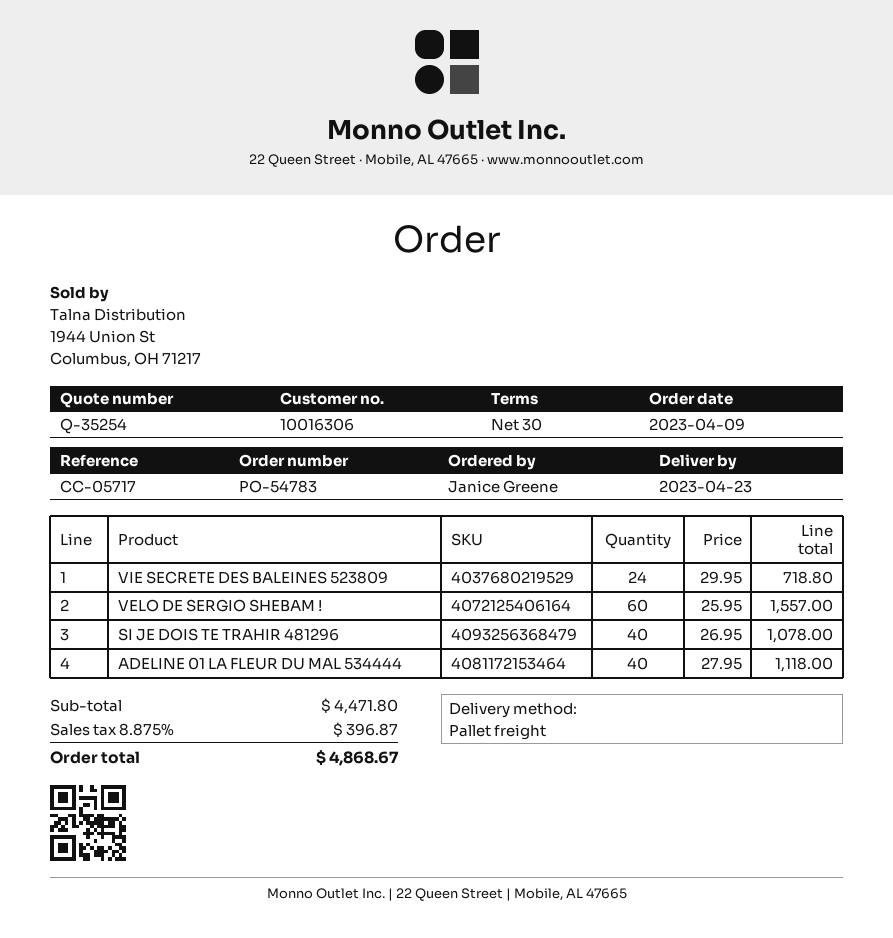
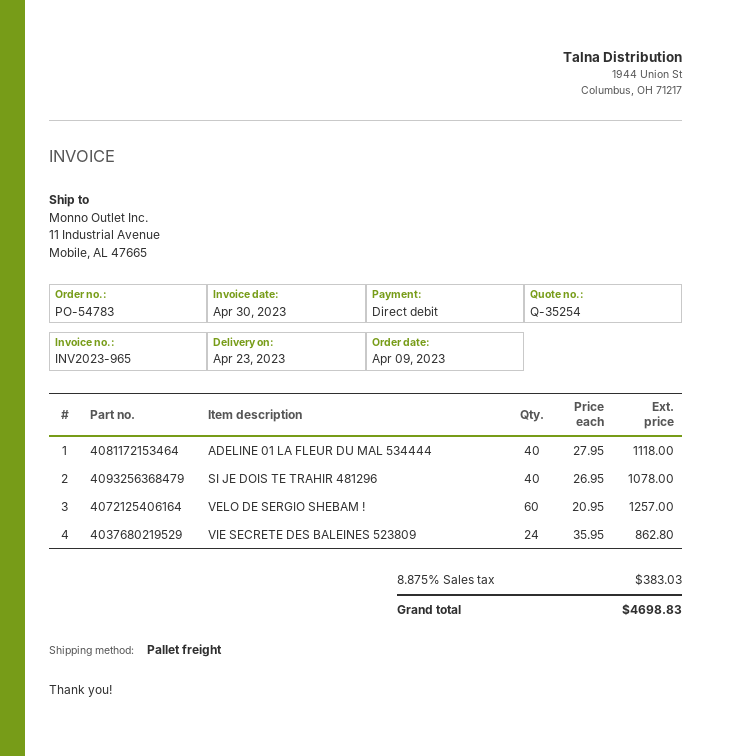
VIE SECRETE DES BALEINES 523809: 24 x 29.95 = 718.80 -> 24 x 35.95 = 862.80
VELO DE SERGIO SHEBAM !: 60 x 25.95 = 1557.00 -> 60 x 20.95 = 1257.00
tax: 8.875% = 396.87 -> 8.875% = 383.03
total: 4868.67 -> 4698.83

